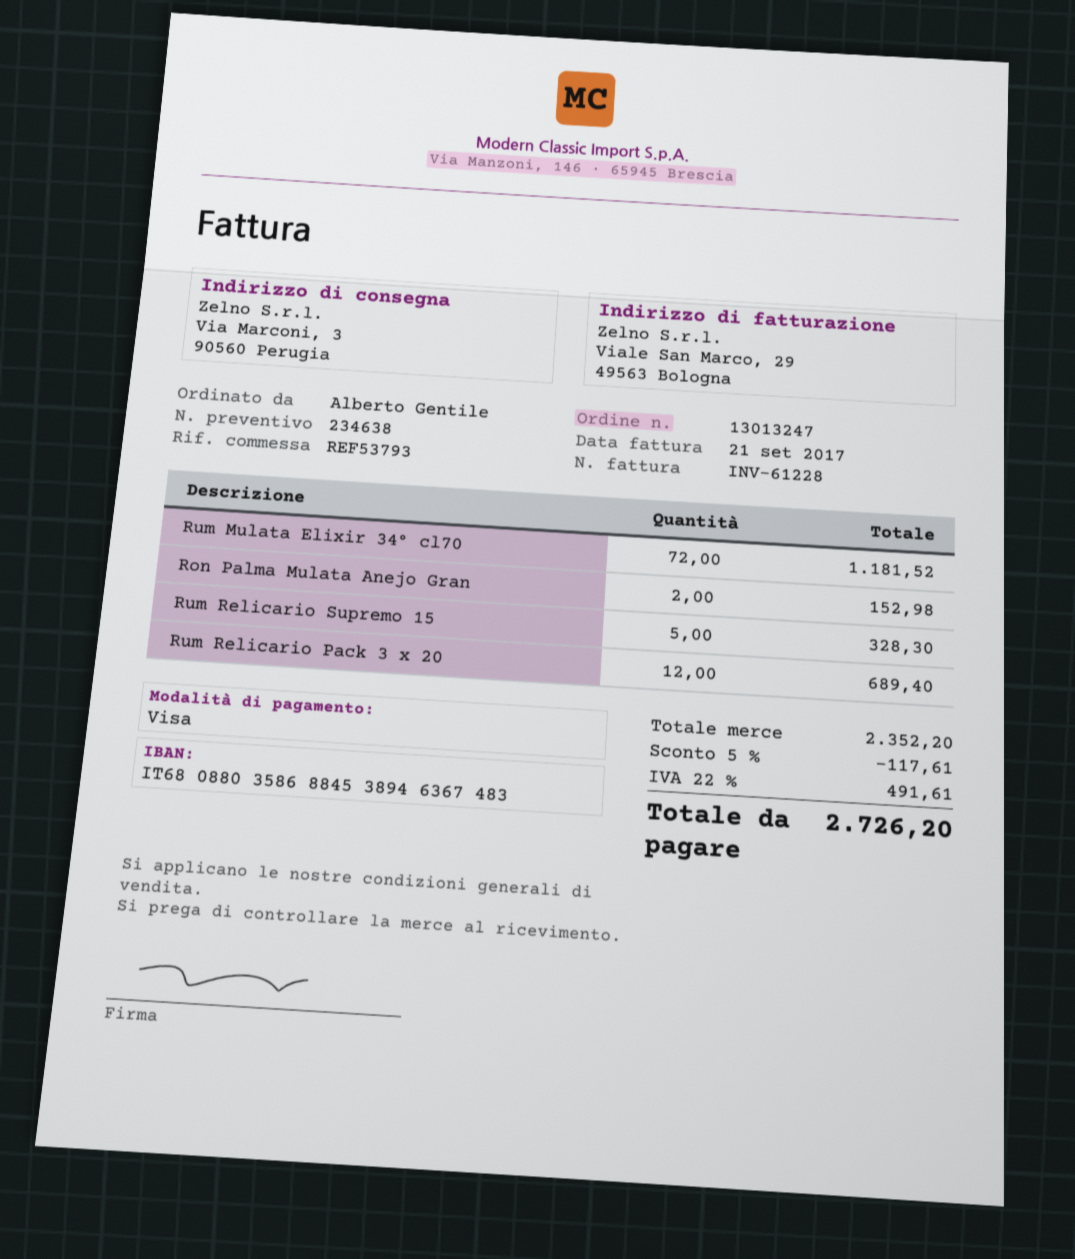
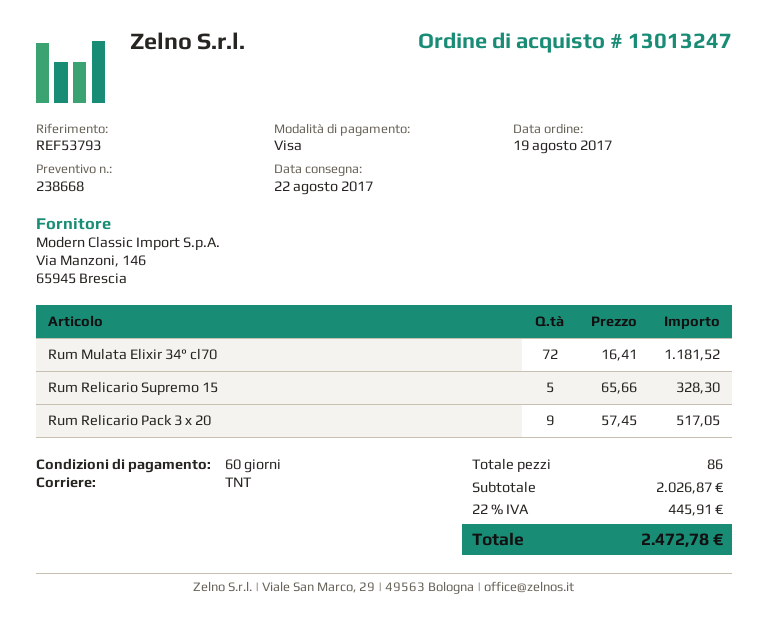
quote number: 234638 -> 238668
Ron Palma Mulata Anejo Gran: 2 for 152.98 -> none
Rum Relicario Pack 3 x 20: 12 for 689.40 -> 9 for 517.05
subtotal: 2352.20 -> 2026.87
discount: 5% = 117.61 -> none
tax: 22% = 491.61 -> 22% = 445.91
total: 2726.20 -> 2472.78

